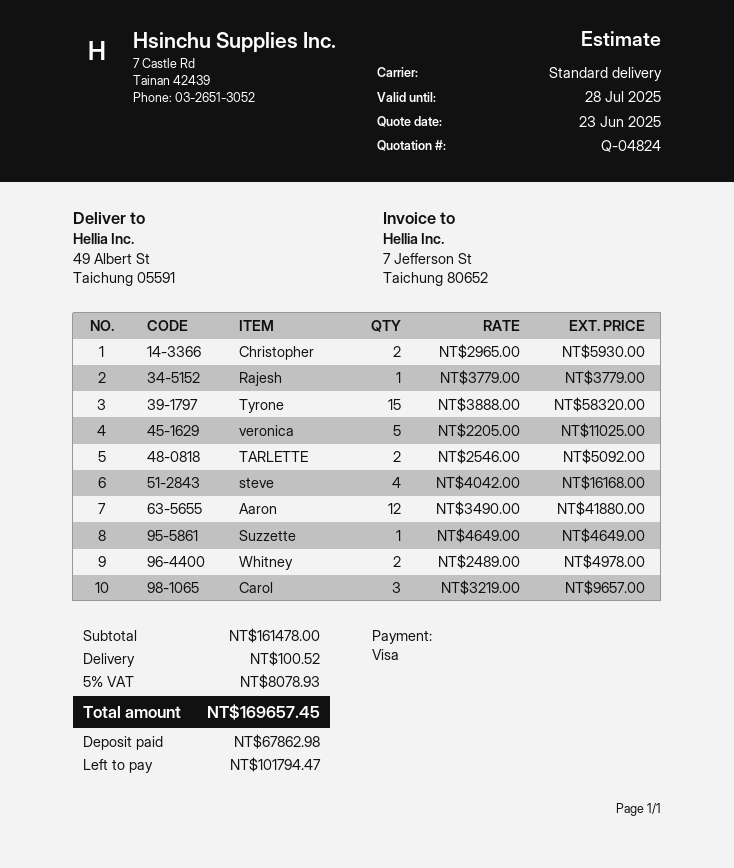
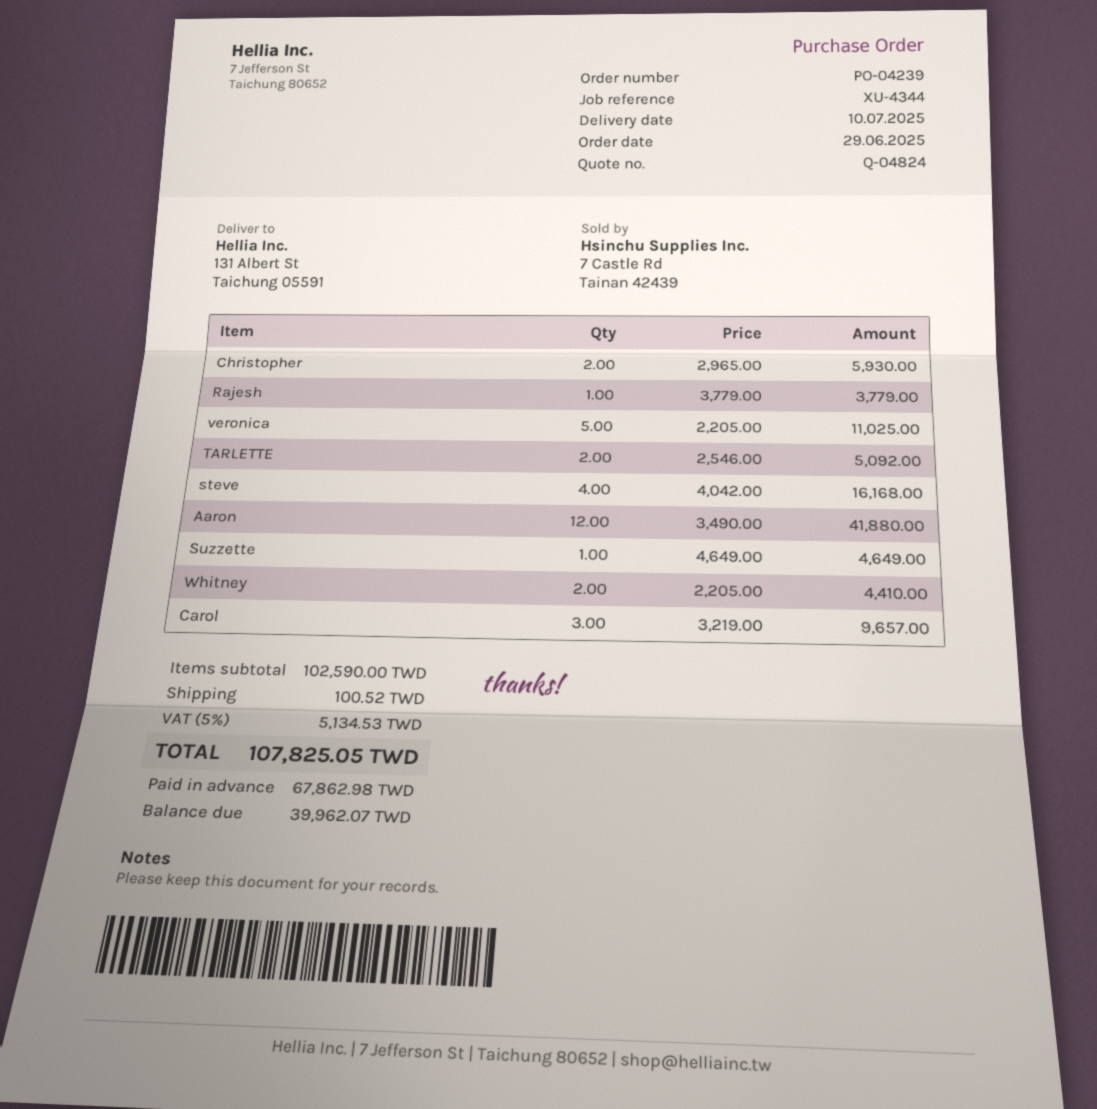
ship to: 49 Albert St, Taichung 05591 -> 131 Albert St, Taichung 05591
Tyrone: 15 x 3888.00 = 58320.00 -> none
Whitney: 2 x 2489.00 = 4978.00 -> 2 x 2205.00 = 4410.00
subtotal: 161478.00 -> 102590.00
tax: 5% = 8078.93 -> 5% = 5134.53
total: 169657.45 -> 107825.05
balance: 101794.47 -> 39962.07

